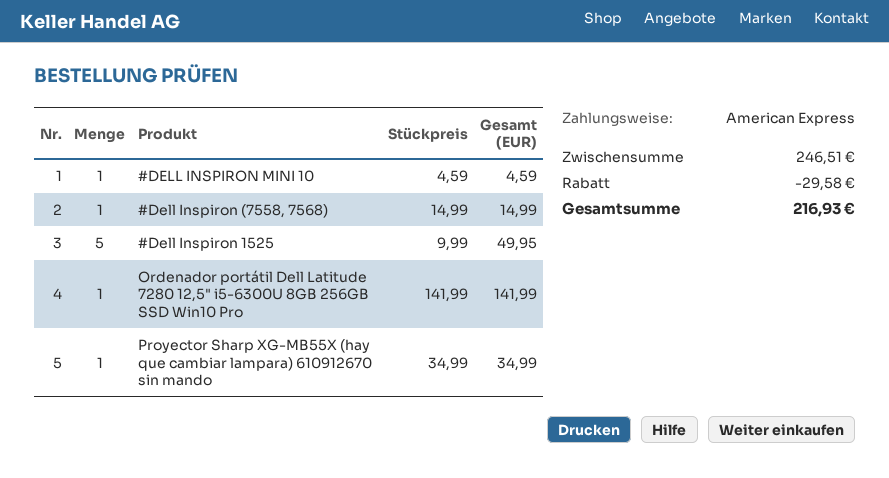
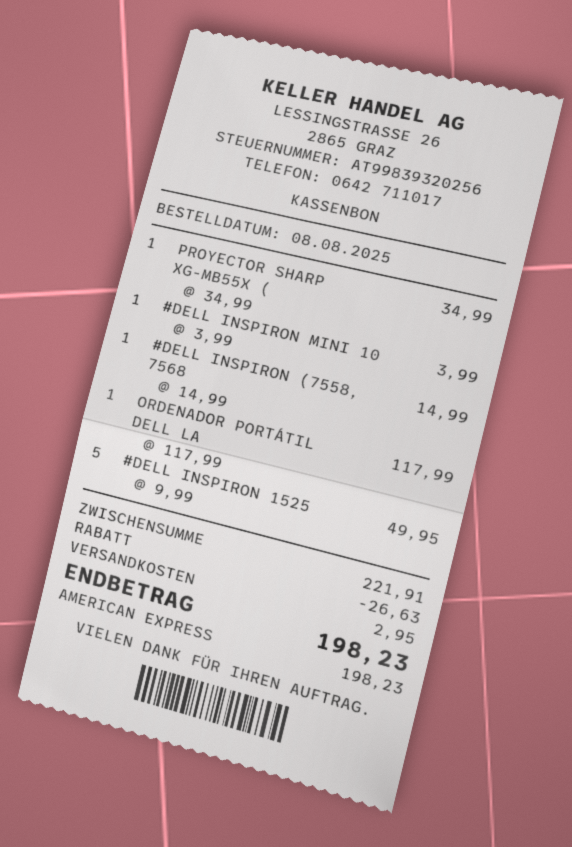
#DELL INSPIRON MINI 10: 1 x 4.59 = 4.59 -> 1 x 3.99 = 3.99
Ordenador portátil Dell Latitude 7280 12,5" i5-6300U 8GB 256GB SSD Win10 Pro: 1 x 141.99 = 141.99 -> 1 x 117.99 = 117.99
subtotal: 246.51 -> 221.91
discount: 29.58 -> 26.63
shipping: none -> 2.95
total: 216.93 -> 198.23

